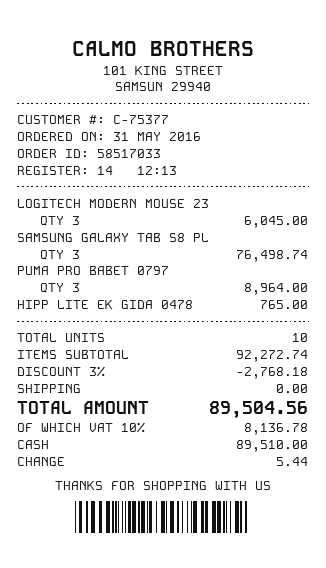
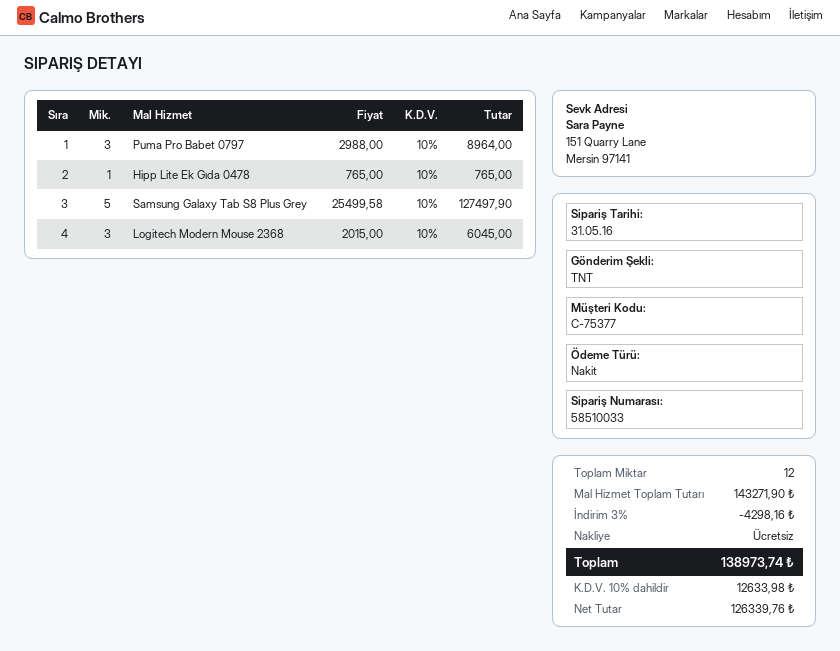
order number: 58517033 -> 58510033
SAMSUNG GALAXY TAB S8 PL: 3 for 76498.74 -> 5 for 127497.90
total quantity: 10 -> 12
subtotal: 92272.74 -> 143271.90
discount: 3% = 2768.18 -> 3% = 4298.16
tax: 10% = 8136.78 -> 10% = 12633.98
total: 89504.56 -> 138973.74

